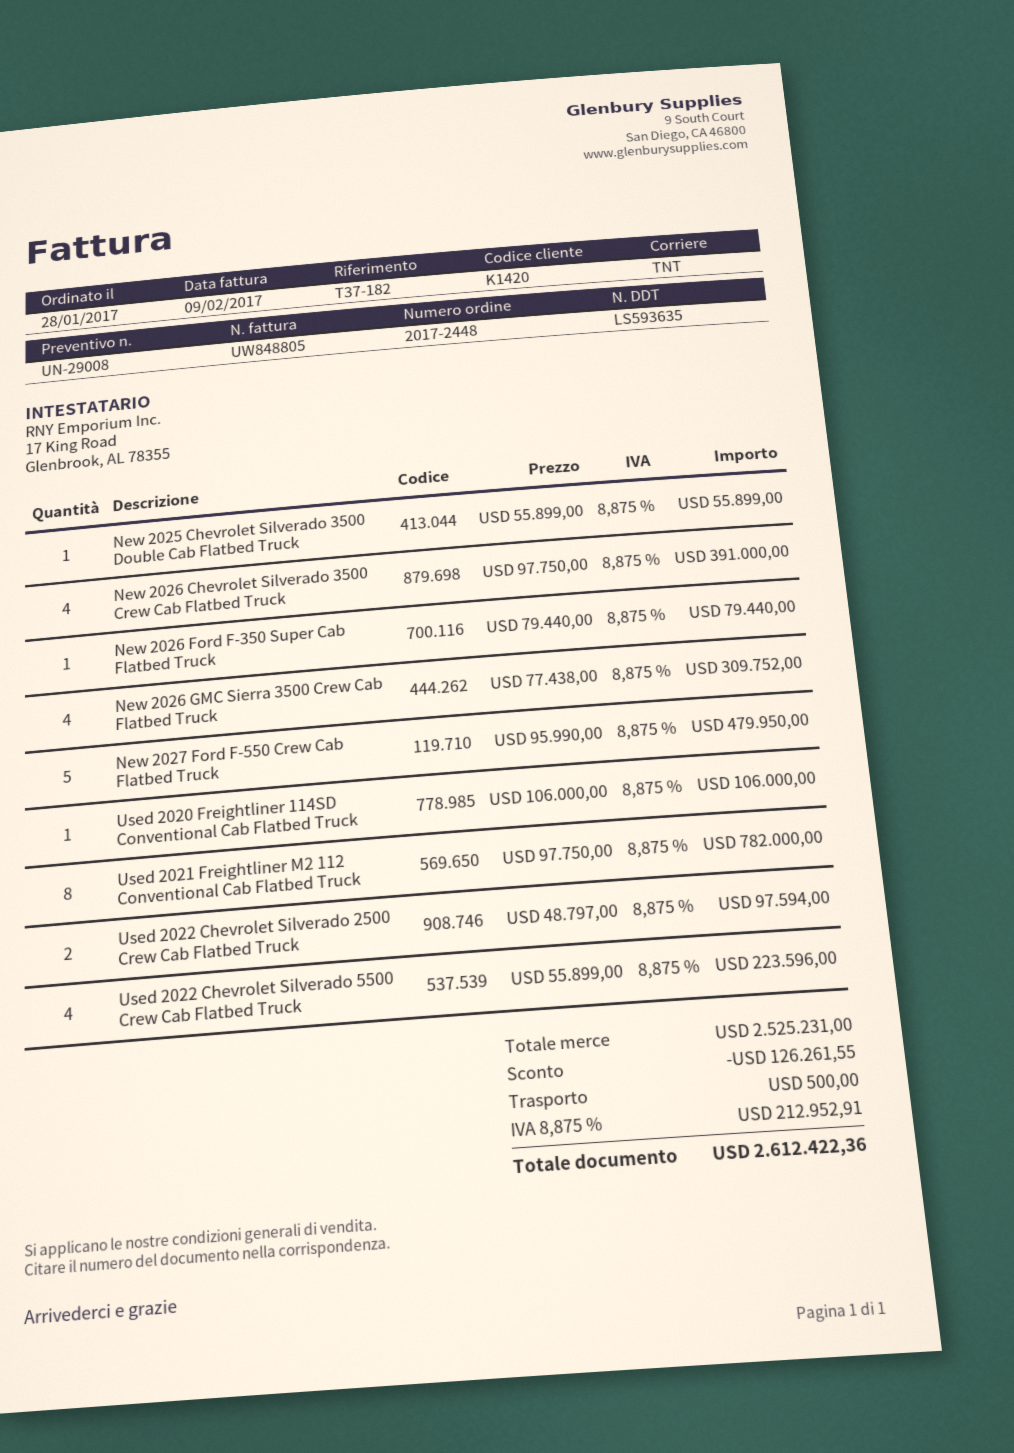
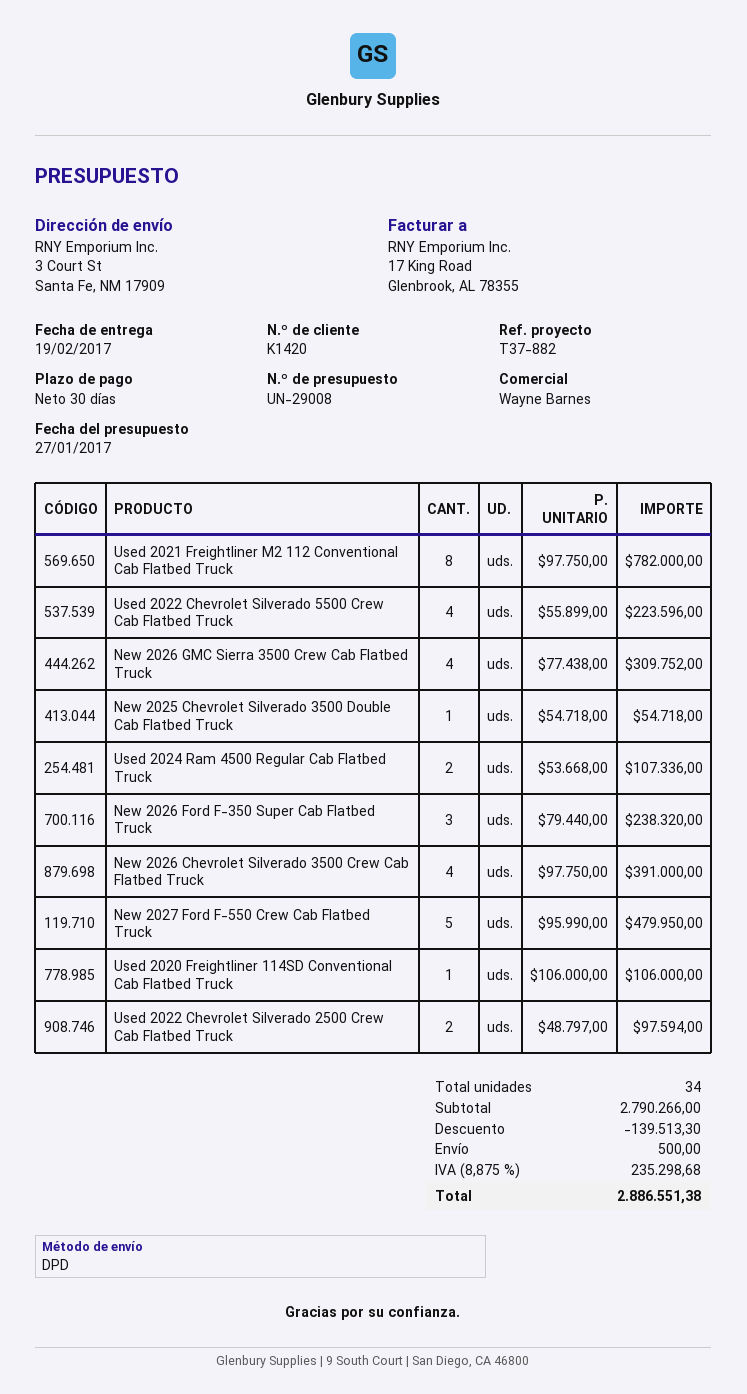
reference: T37-182 -> T37-882
shipping method: TNT -> DPD
New 2025 Chevrolet Silverado 3500 Double Cab Flatbed Truck: 1 x 55899.00 = 55899.00 -> 1 x 54718.00 = 54718.00
New 2026 Ford F-350 Super Cab Flatbed Truck: 1 x 79440.00 = 79440.00 -> 3 x 79440.00 = 238320.00
Used 2024 Ram 4500 Regular Cab Flatbed Truck: none -> 2 x 53668.00 = 107336.00
subtotal: 2525231.00 -> 2790266.00
discount: 126261.55 -> 139513.30
tax: 8.875% = 212952.91 -> 8.875% = 235298.68
total: 2612422.36 -> 2886551.38

